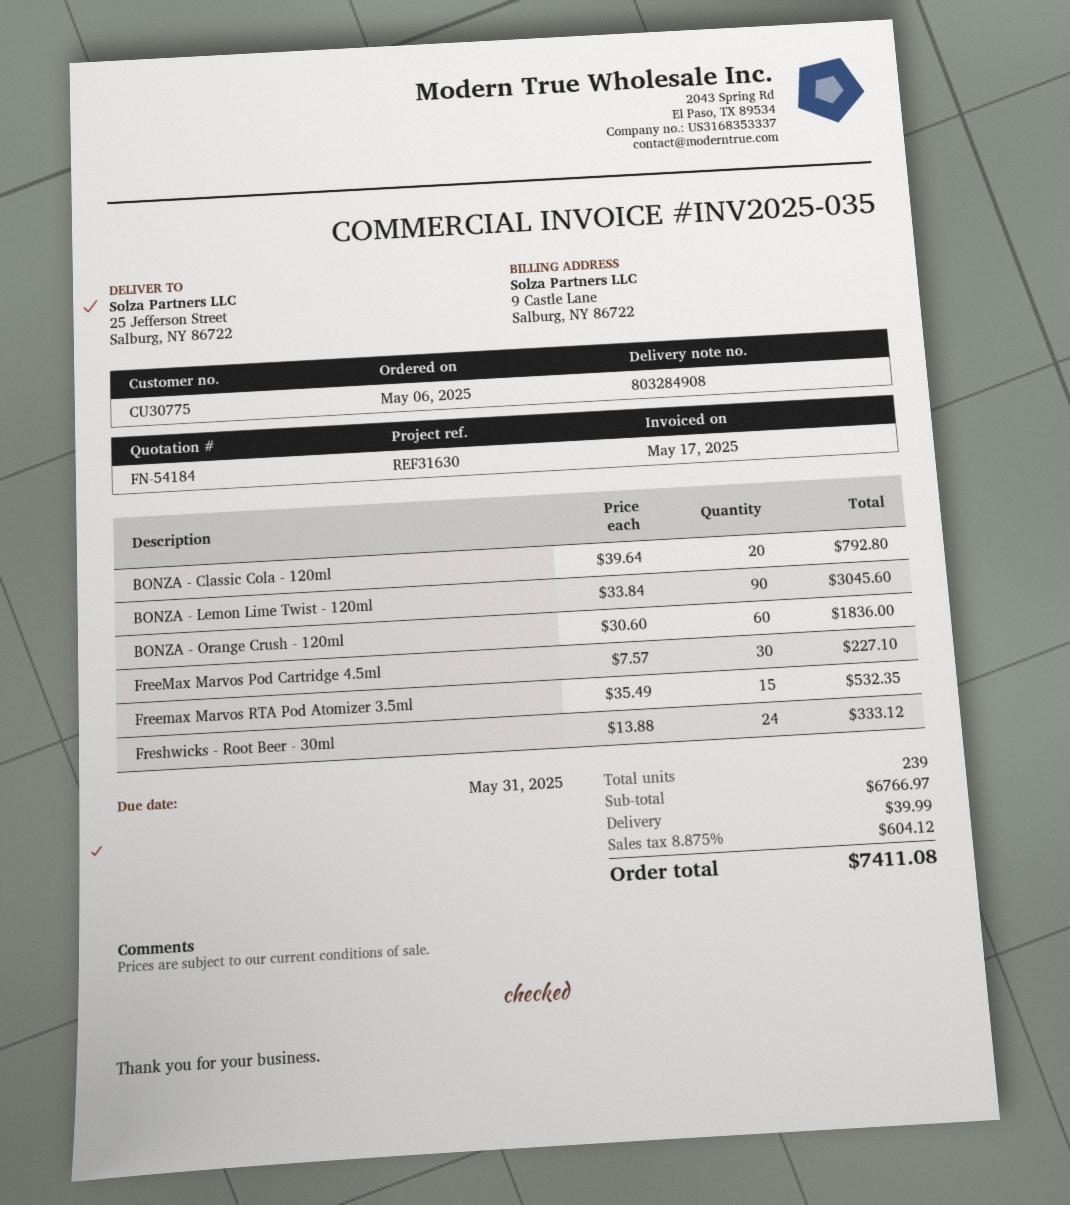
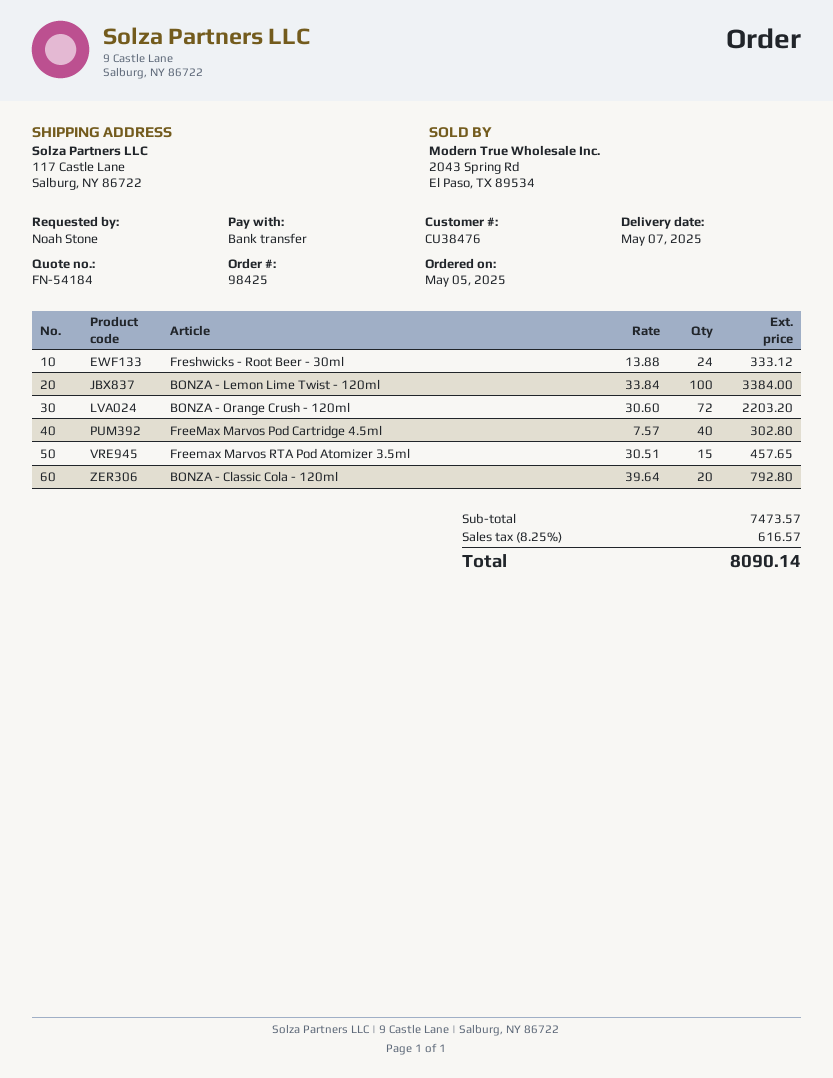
order date: 2025-05-06 -> 2025-05-05
customer number: CU30775 -> CU38476
ship to: 25 Jefferson Street, Salburg, NY 86722 -> 117 Castle Lane, Salburg, NY 86722
BONZA - Lemon Lime Twist - 120ml: 90 x 33.84 = 3045.60 -> 100 x 33.84 = 3384.00
BONZA - Orange Crush - 120ml: 60 x 30.60 = 1836.00 -> 72 x 30.60 = 2203.20
FreeMax Marvos Pod Cartridge 4.5ml: 30 x 7.57 = 227.10 -> 40 x 7.57 = 302.80
Freemax Marvos RTA Pod Atomizer 3.5ml: 15 x 35.49 = 532.35 -> 15 x 30.51 = 457.65
subtotal: 6766.97 -> 7473.57
shipping: 39.99 -> none
tax: 8.875% = 604.12 -> 8.25% = 616.57
total: 7411.08 -> 8090.14

